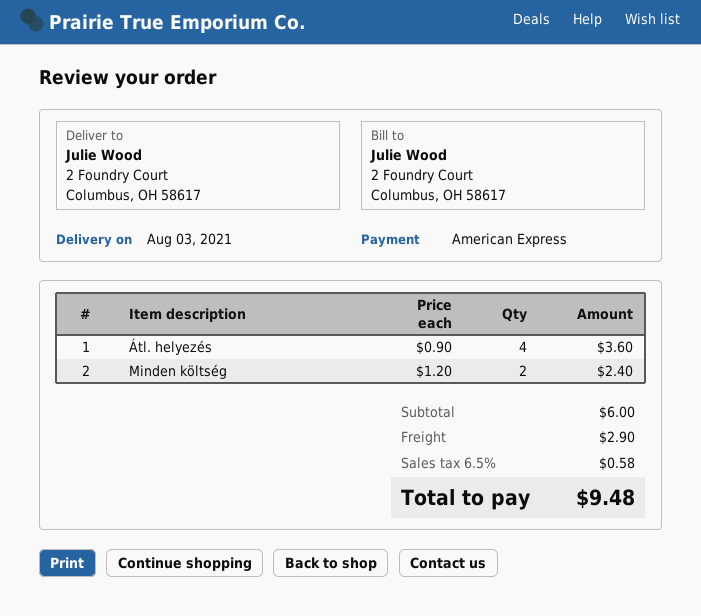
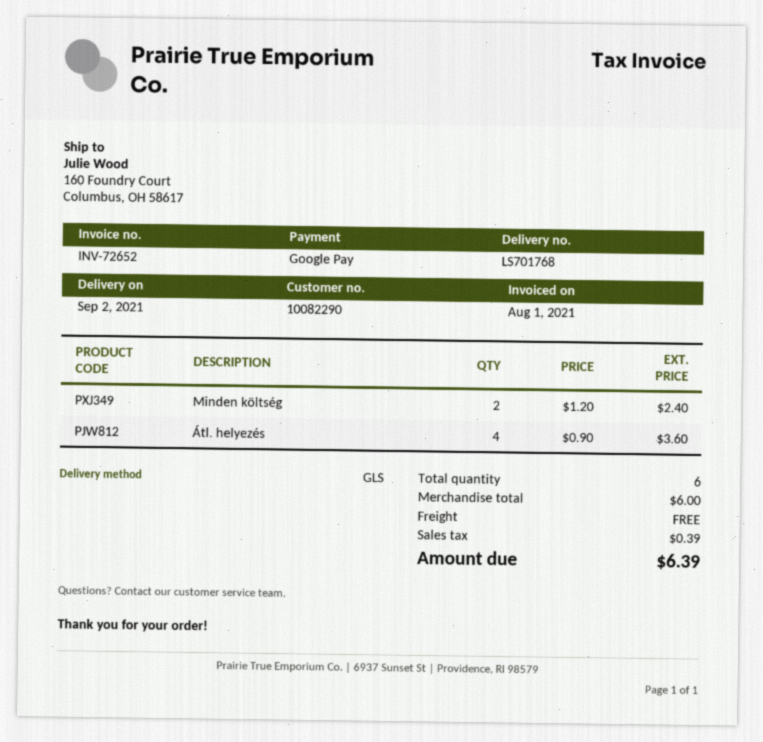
delivery date: 2021-08-03 -> 2021-09-02
payment method: American Express -> Google Pay
ship to: 2 Foundry Court, Columbus, OH 58617 -> 160 Foundry Court, Columbus, OH 58617
shipping: 2.90 -> 0.00
tax: 0.58 -> 0.39
total: 9.48 -> 6.39

